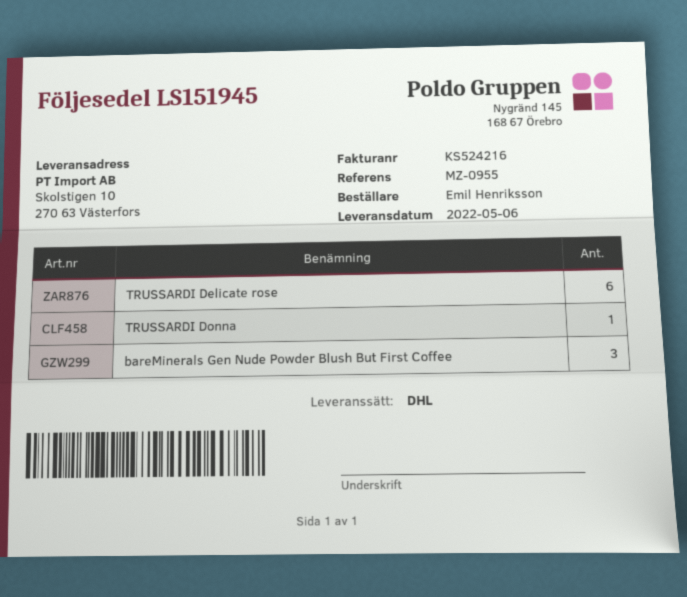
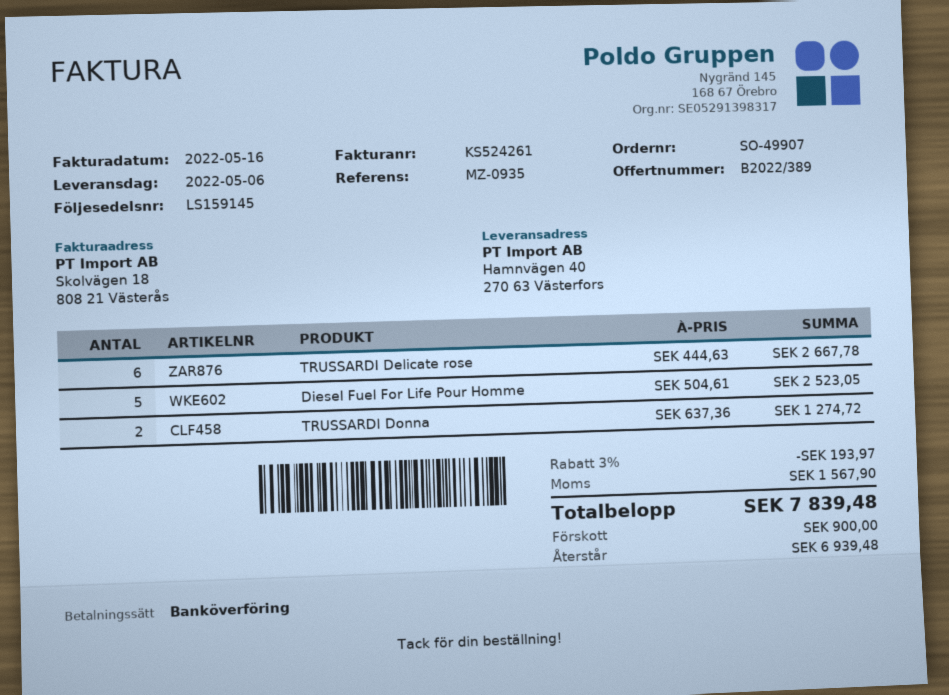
delivery note number: LS151945 -> LS159145
invoice number: KS524216 -> KS524261
reference: MZ-0955 -> MZ-0935
ship to: Skolstigen 10, 270 63 Västerfors -> Hamnvägen 40, 270 63 Västerfors
TRUSSARDI Donna: 1 -> 2
bareMinerals Gen Nude Powder Blush But First Coffee: 3 -> none
Diesel Fuel For Life Pour Homme: none -> 5

